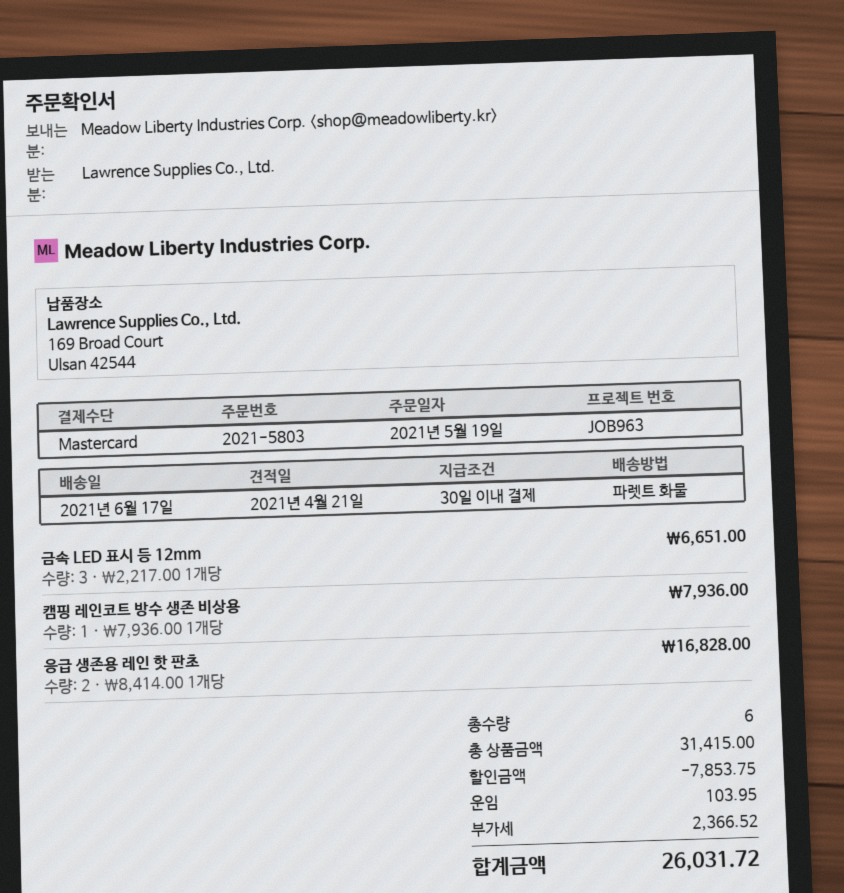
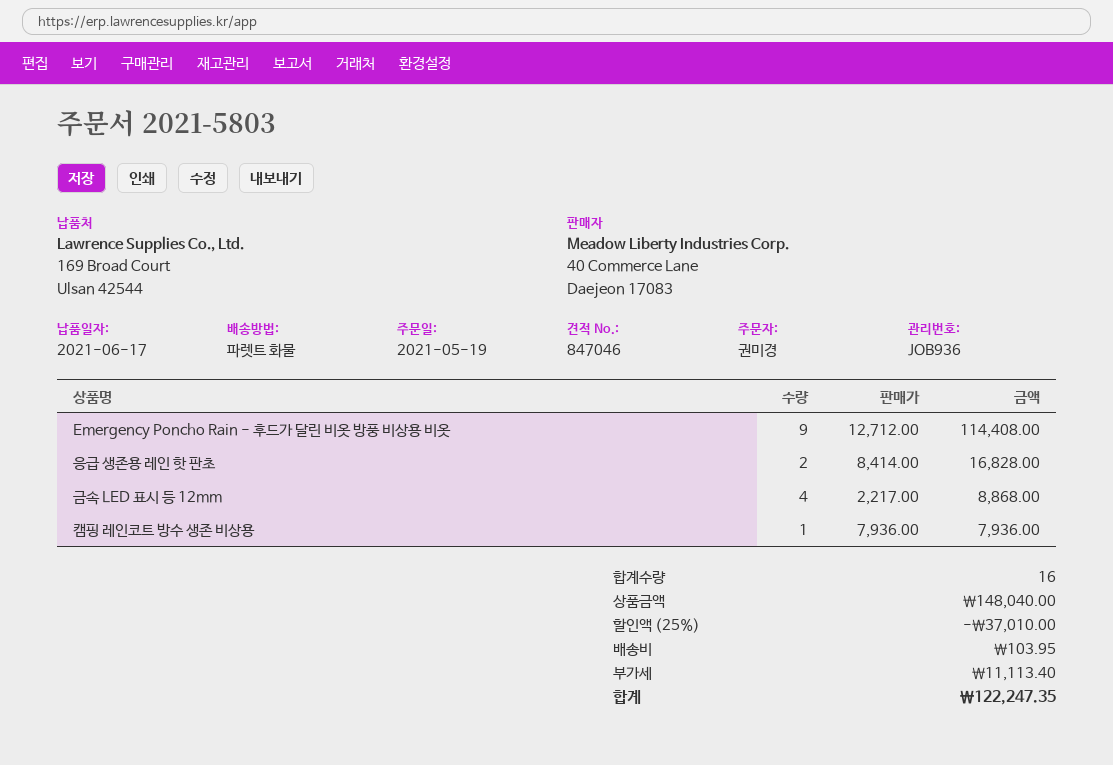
reference: JOB963 -> JOB936
금속 LED 표시 등 12mm: 3 x 2217.00 = 6651.00 -> 4 x 2217.00 = 8868.00
Emergency Poncho Rain - 후드가 달린 비옷 방풍 비상용 비옷: none -> 9 x 12712.00 = 114408.00
total quantity: 6 -> 16
subtotal: 31415.00 -> 148040.00
discount: 7853.75 -> 37010.00
tax: 2366.52 -> 11113.40
total: 26031.72 -> 122247.35

